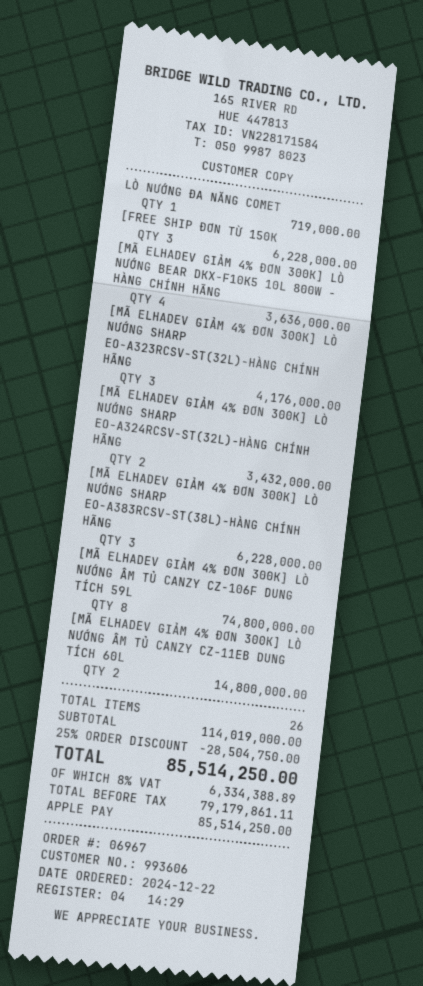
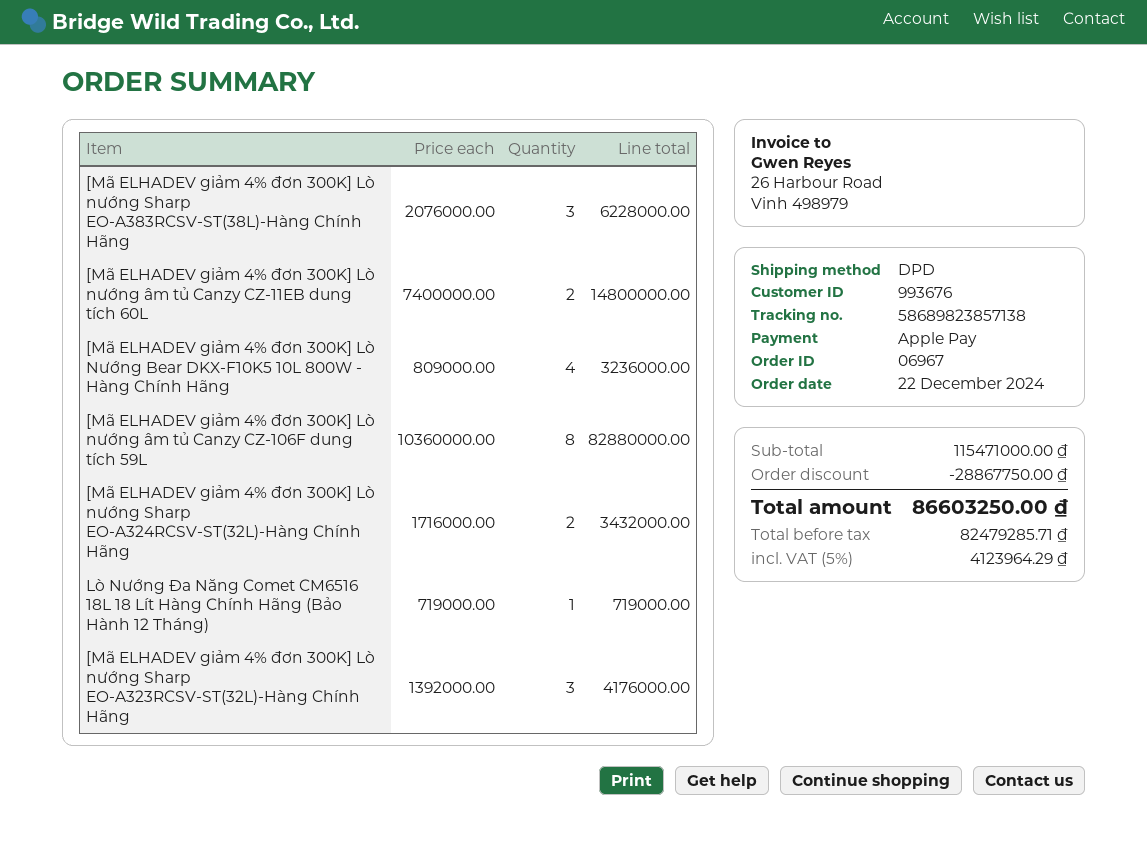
customer number: 993606 -> 993676
[FREE SHIP ĐƠN TỪ 150K: 3 for 6228000.00 -> none
[MÃ ELHADEV GIẢM 4% ĐƠN 300K] LÒ NƯỚNG BEAR DKX-F10K5 10L 800W - HÀNG CHÍNH HÃNG: 4 for 3636000.00 -> 4 for 3236000.00
[MÃ ELHADEV GIẢM 4% ĐƠN 300K] LÒ NƯỚNG ÂM TỦ CANZY CZ-106F DUNG TÍCH 59L: 8 for 74800000.00 -> 8 for 82880000.00
subtotal: 114019000.00 -> 115471000.00
discount: 28504750.00 -> 28867750.00
net: 79179861.11 -> 82479285.71
tax: 8% = 6334388.89 -> 5% = 4123964.29
total: 85514250.00 -> 86603250.00

